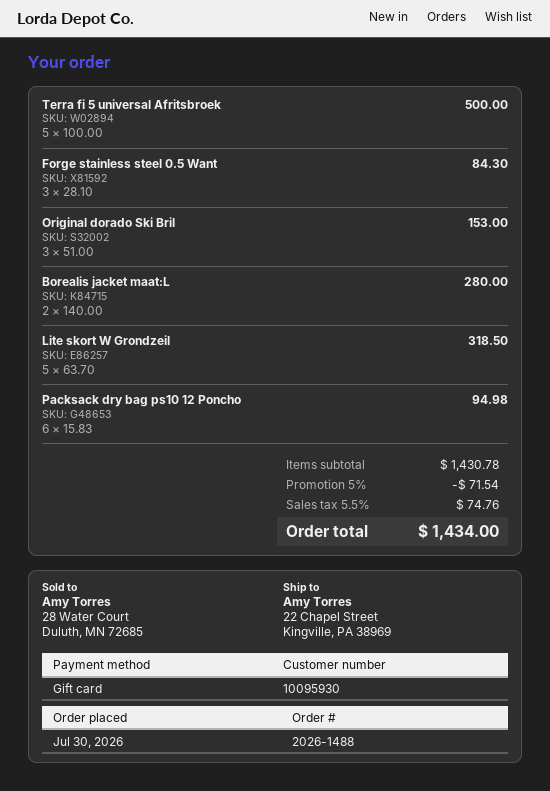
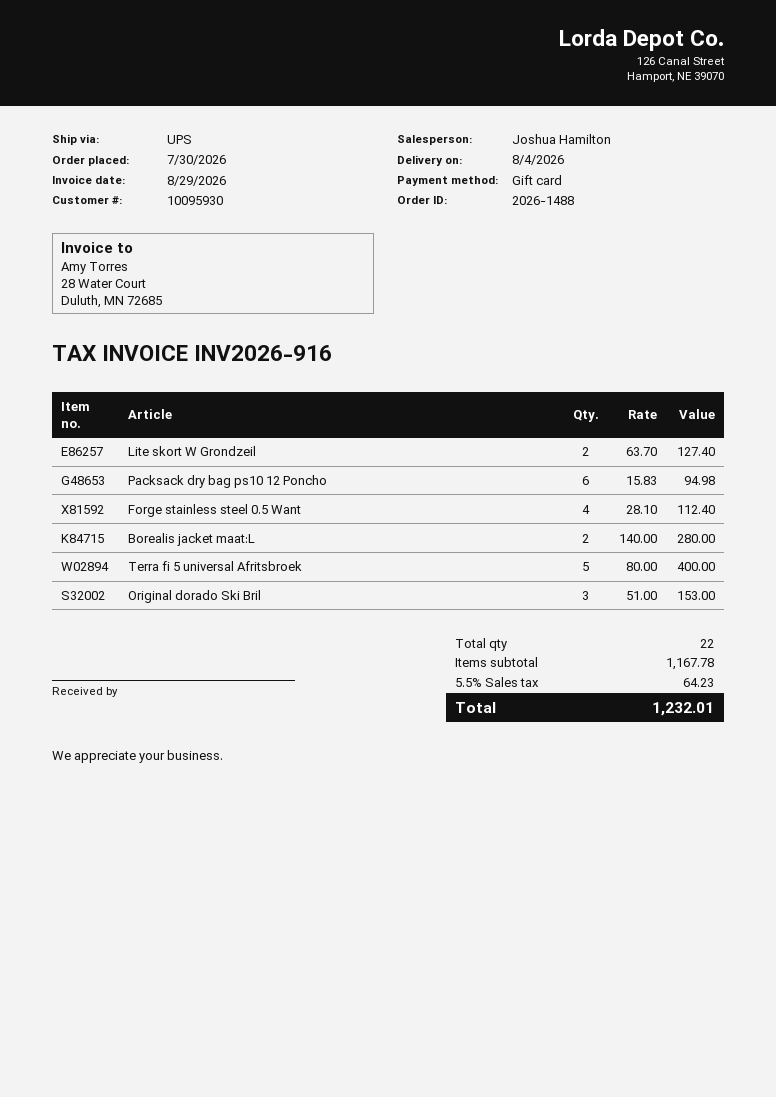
Terra fi 5 universal Afritsbroek: 5 x 100.00 = 500.00 -> 5 x 80.00 = 400.00
Forge stainless steel 0.5 Want: 3 x 28.10 = 84.30 -> 4 x 28.10 = 112.40
Lite skort W Grondzeil: 5 x 63.70 = 318.50 -> 2 x 63.70 = 127.40
subtotal: 1430.78 -> 1167.78
discount: 5% = 71.54 -> none
tax: 5.5% = 74.76 -> 5.5% = 64.23
total: 1434.00 -> 1232.01

